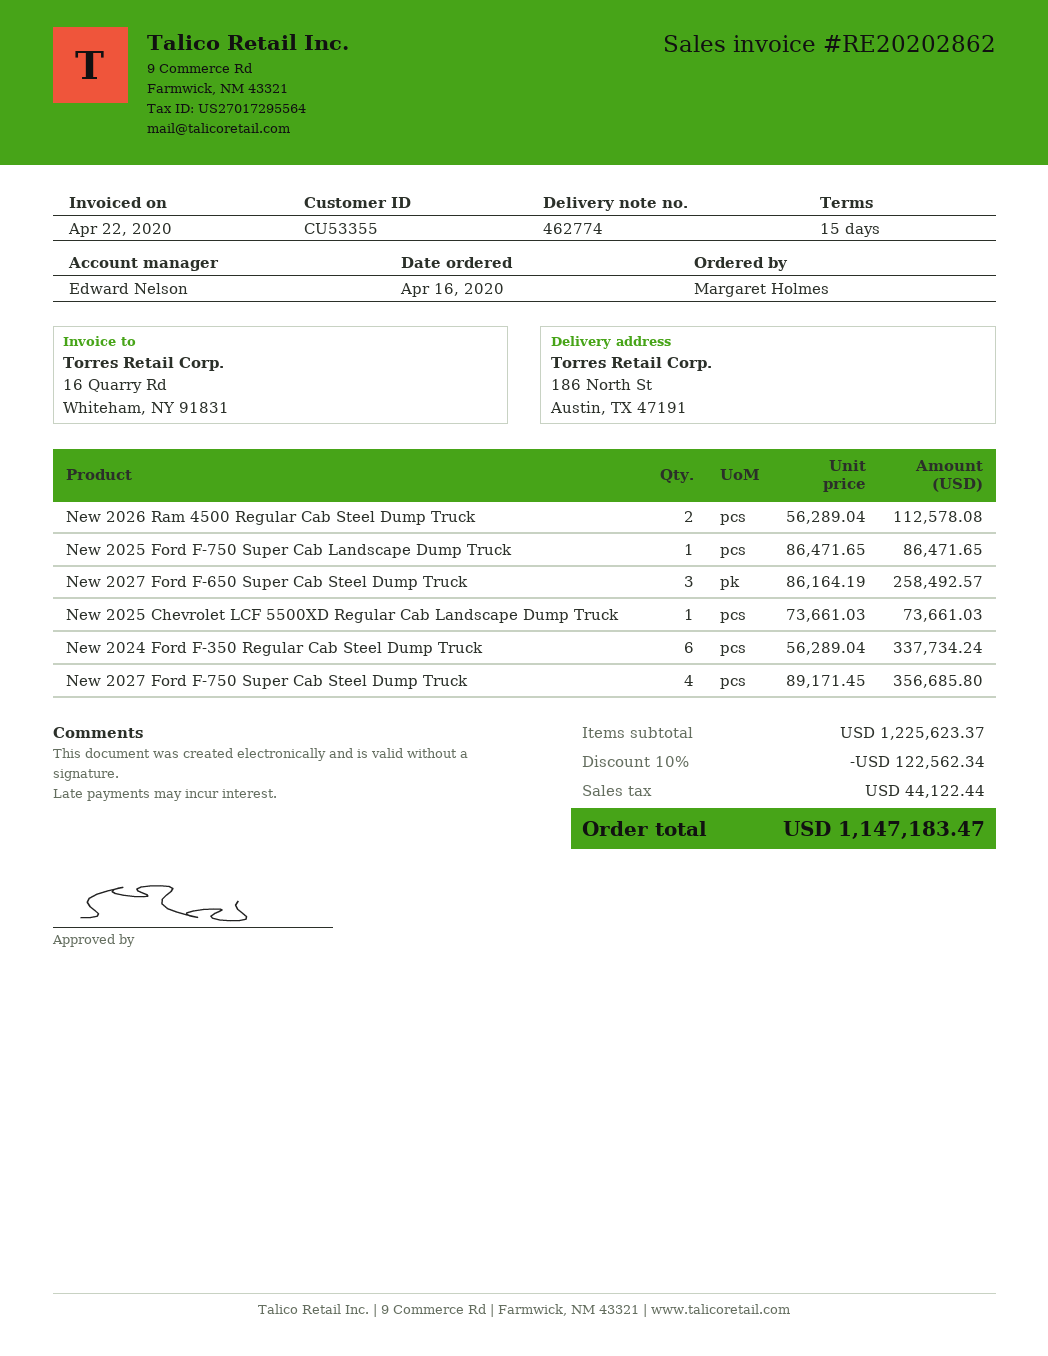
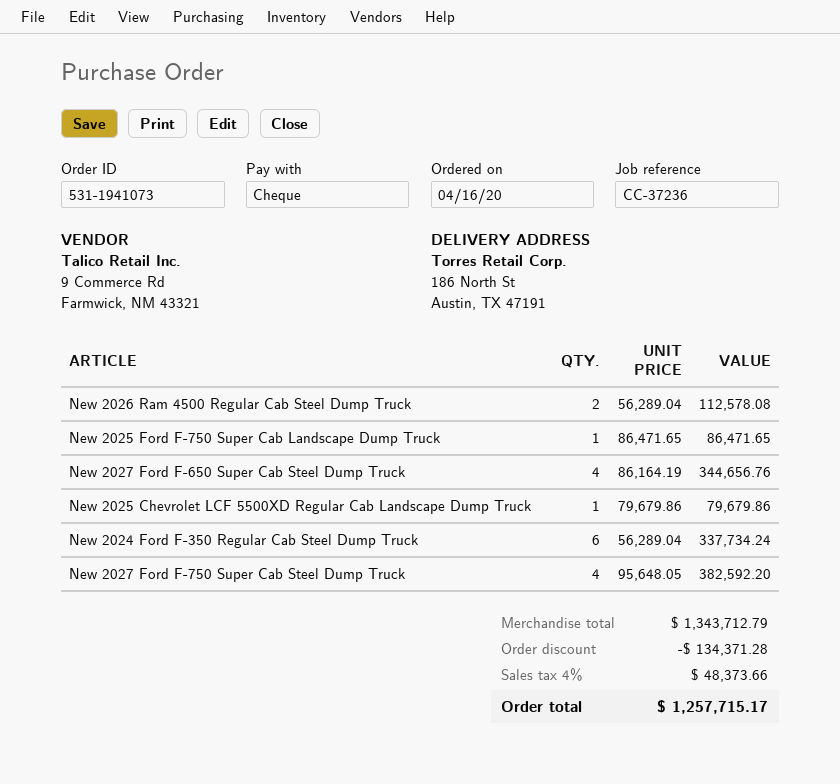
New 2027 Ford F-650 Super Cab Steel Dump Truck: 3 x 86164.19 = 258492.57 -> 4 x 86164.19 = 344656.76
New 2025 Chevrolet LCF 5500XD Regular Cab Landscape Dump Truck: 1 x 73661.03 = 73661.03 -> 1 x 79679.86 = 79679.86
New 2027 Ford F-750 Super Cab Steel Dump Truck: 4 x 89171.45 = 356685.80 -> 4 x 95648.05 = 382592.20
subtotal: 1225623.37 -> 1343712.79
discount: 122562.34 -> 134371.28
tax: 44122.44 -> 48373.66
total: 1147183.47 -> 1257715.17

